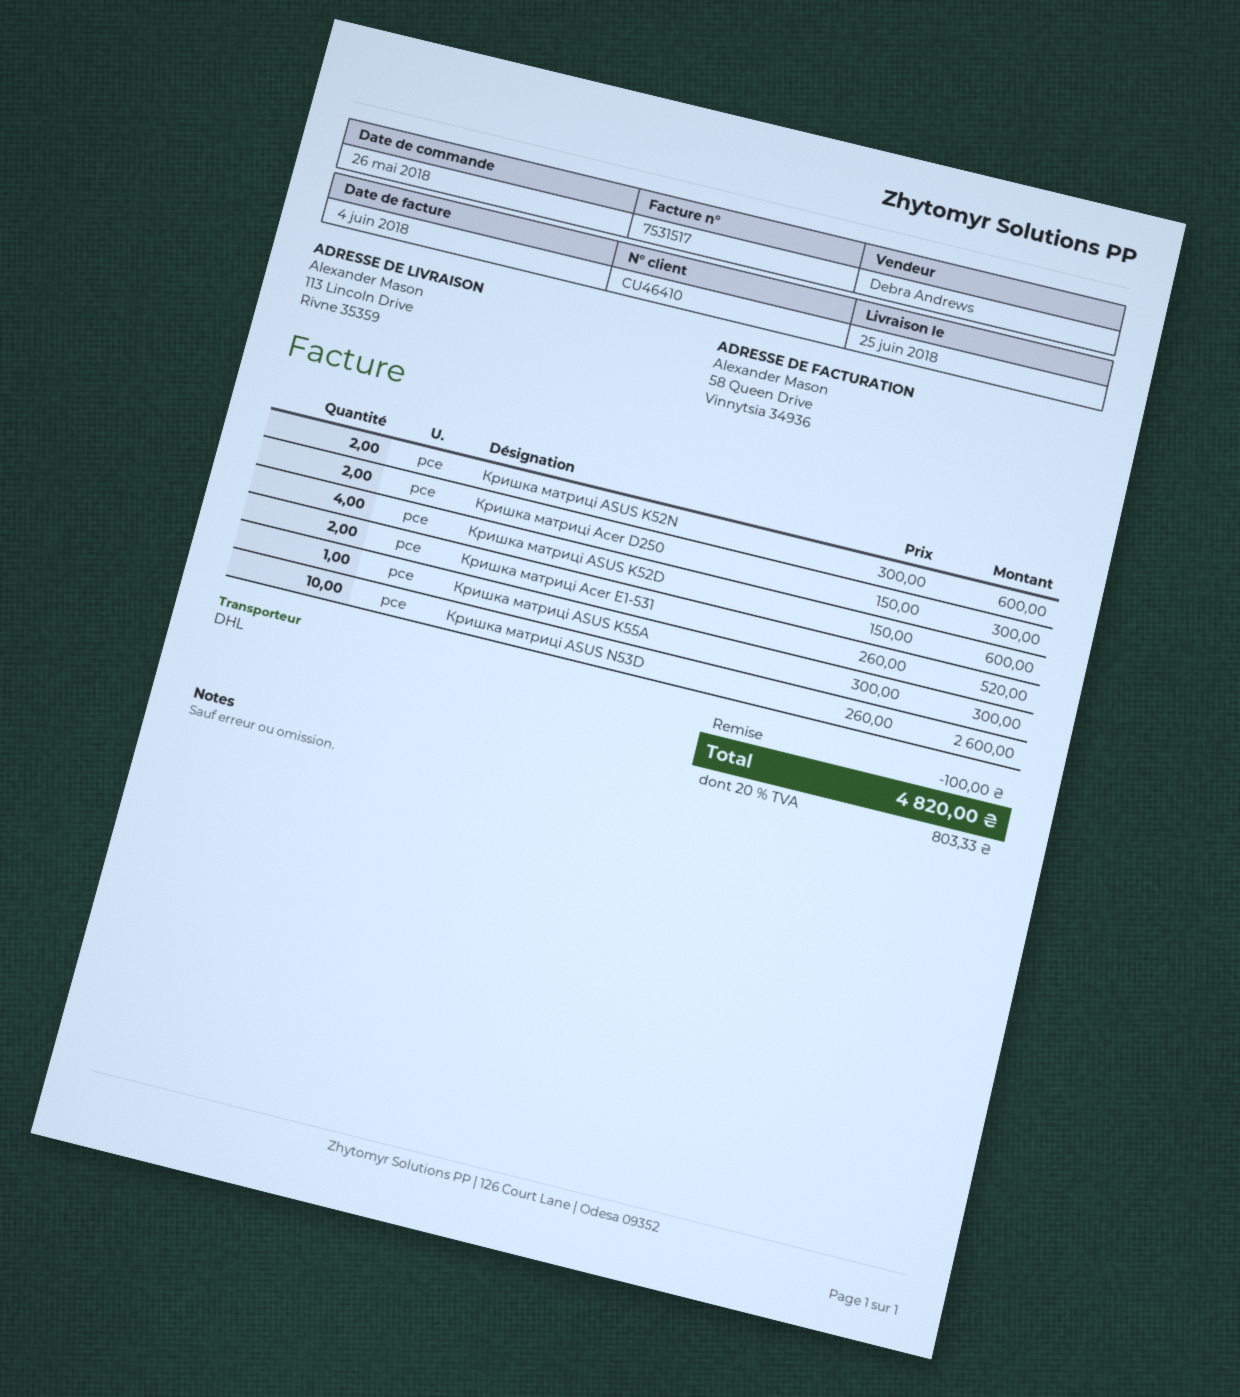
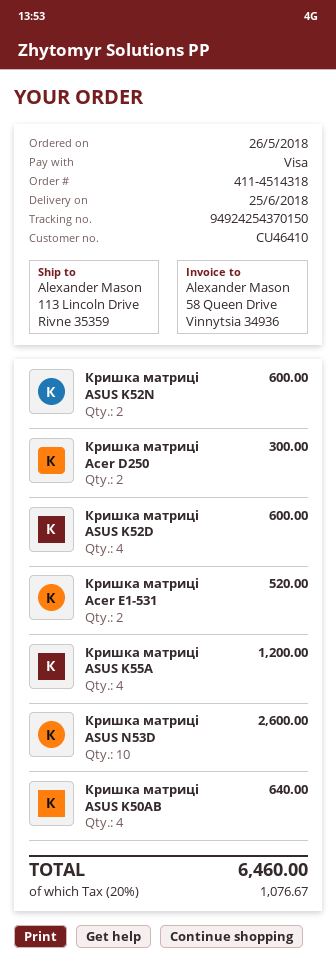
Кришка матриці ASUS K55A: 1 for 300.00 -> 4 for 1200.00
Кришка матриці ASUS K50AB: none -> 4 for 640.00
discount: 100.00 -> none
tax: 20% = 803.33 -> 20% = 1076.67
total: 4820.00 -> 6460.00

